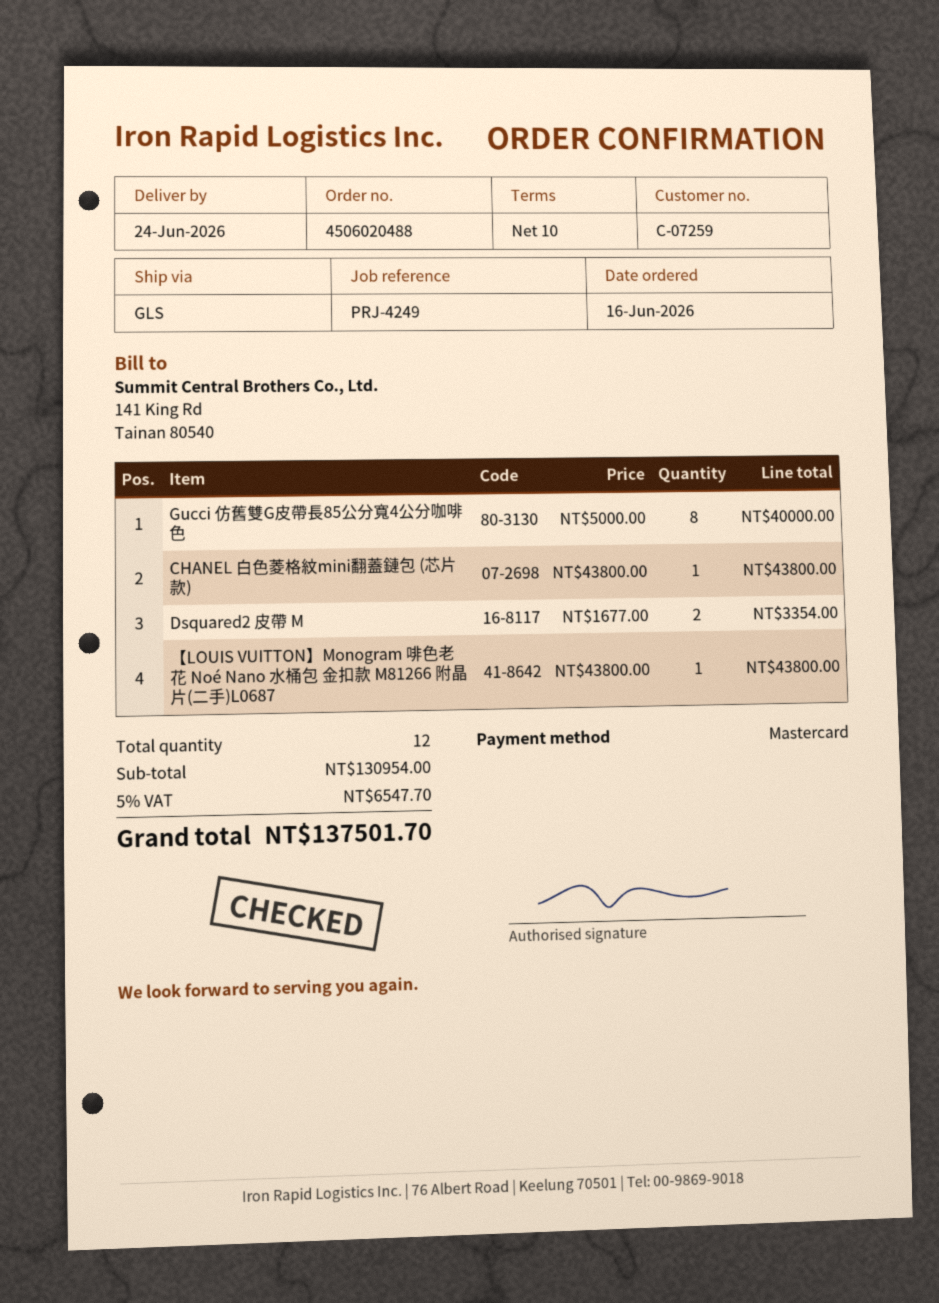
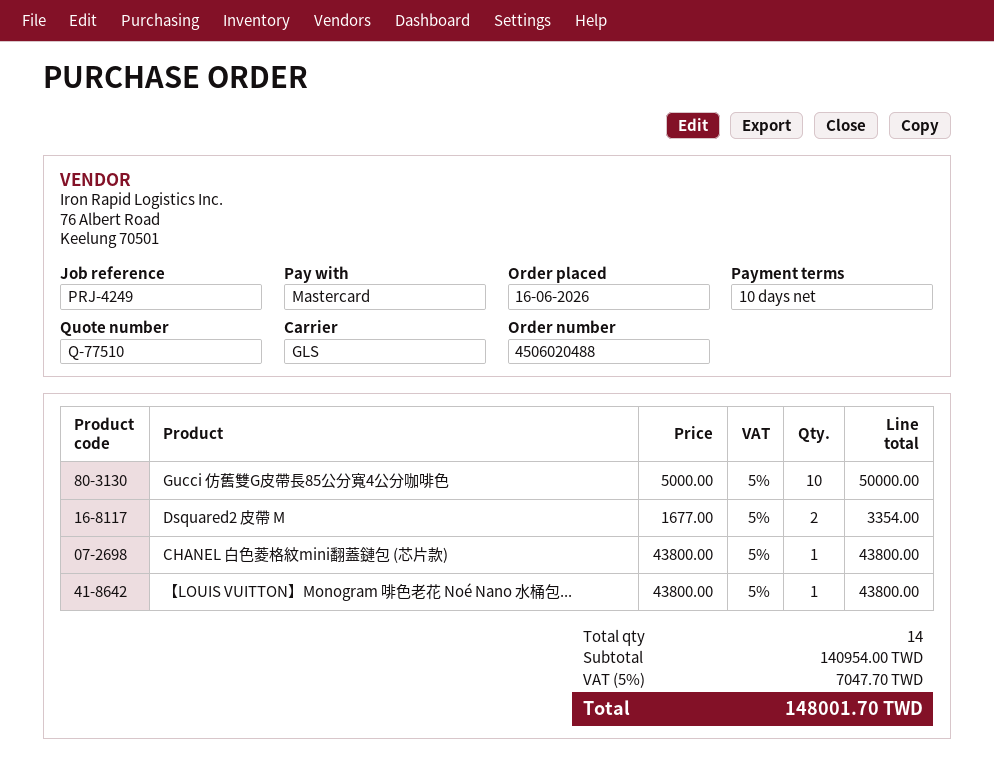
Gucci 仿舊雙G皮帶長85公分寬4公分咖啡色: 8 x 5000.00 = 40000.00 -> 10 x 5000.00 = 50000.00
total quantity: 12 -> 14
subtotal: 130954.00 -> 140954.00
tax: 5% = 6547.70 -> 5% = 7047.70
total: 137501.70 -> 148001.70

